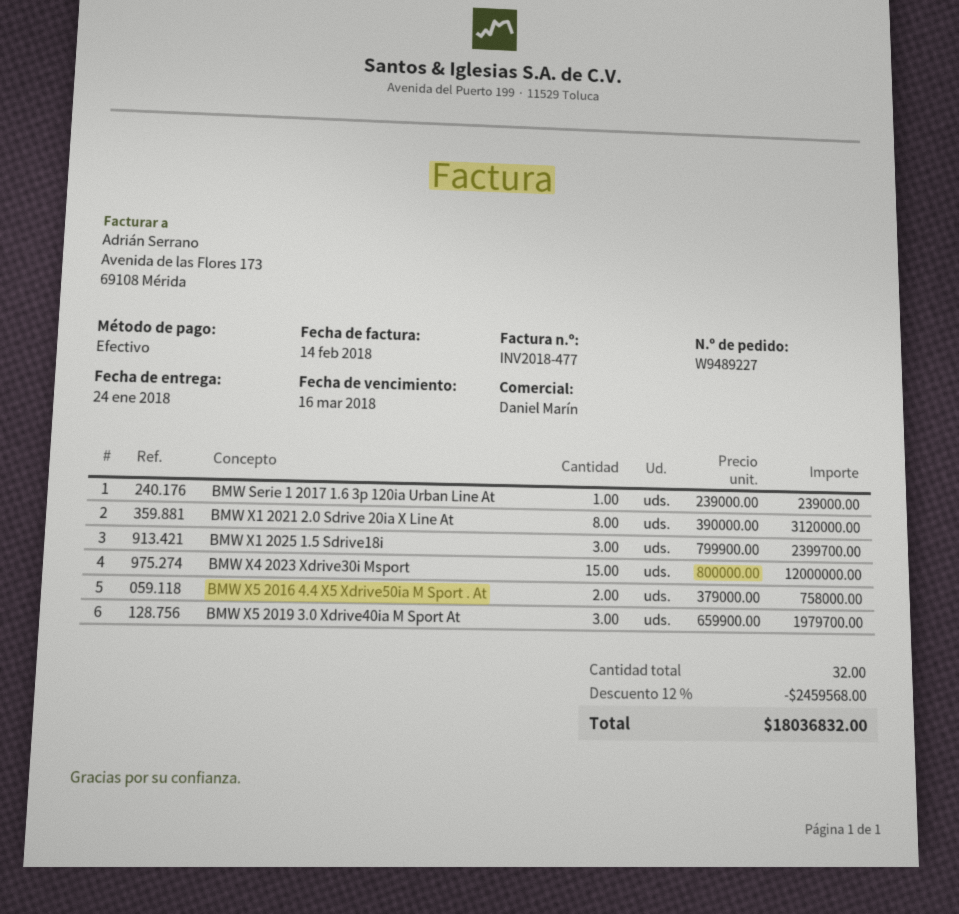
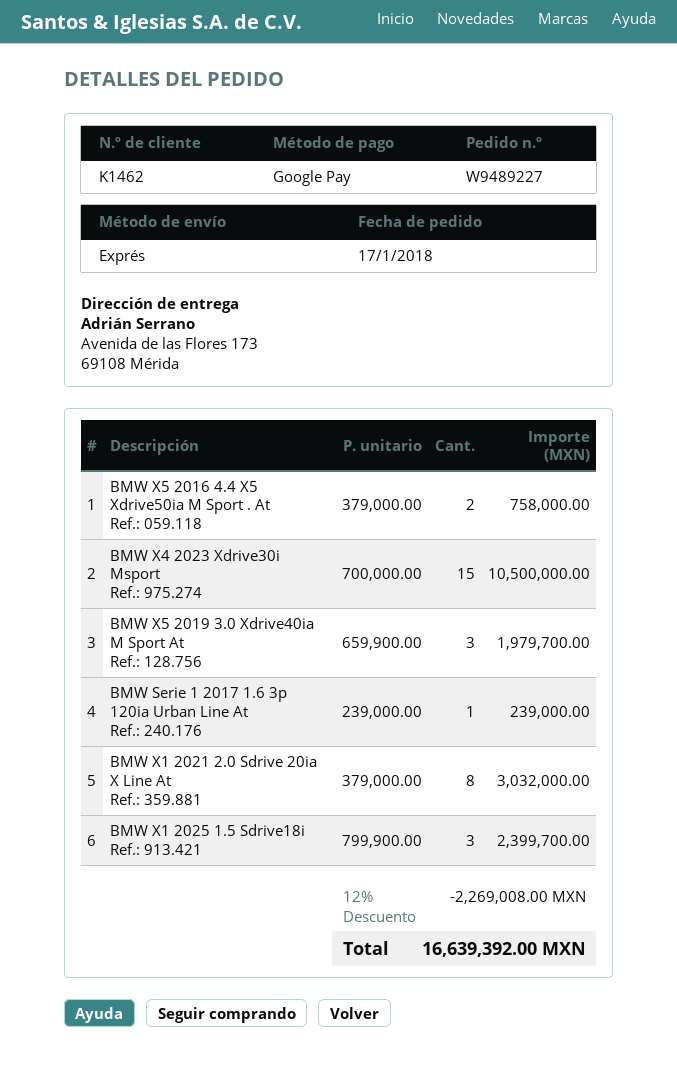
payment method: cash -> Google Pay
BMW X1 2021 2.0 Sdrive 20ia X Line At: 8 x 390000.00 = 3120000.00 -> 8 x 379000.00 = 3032000.00
BMW X4 2023 Xdrive30i Msport: 15 x 800000.00 = 12000000.00 -> 15 x 700000.00 = 10500000.00
discount: 12% = 2459568.00 -> 12% = 2269008.00
total: 18036832.00 -> 16639392.00

